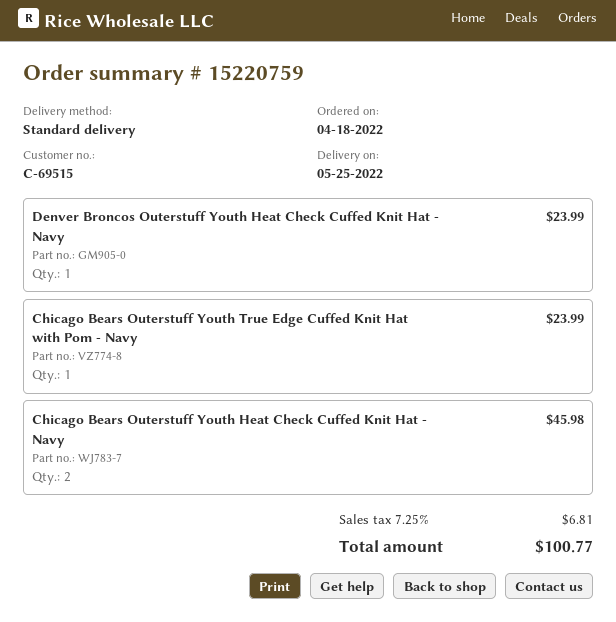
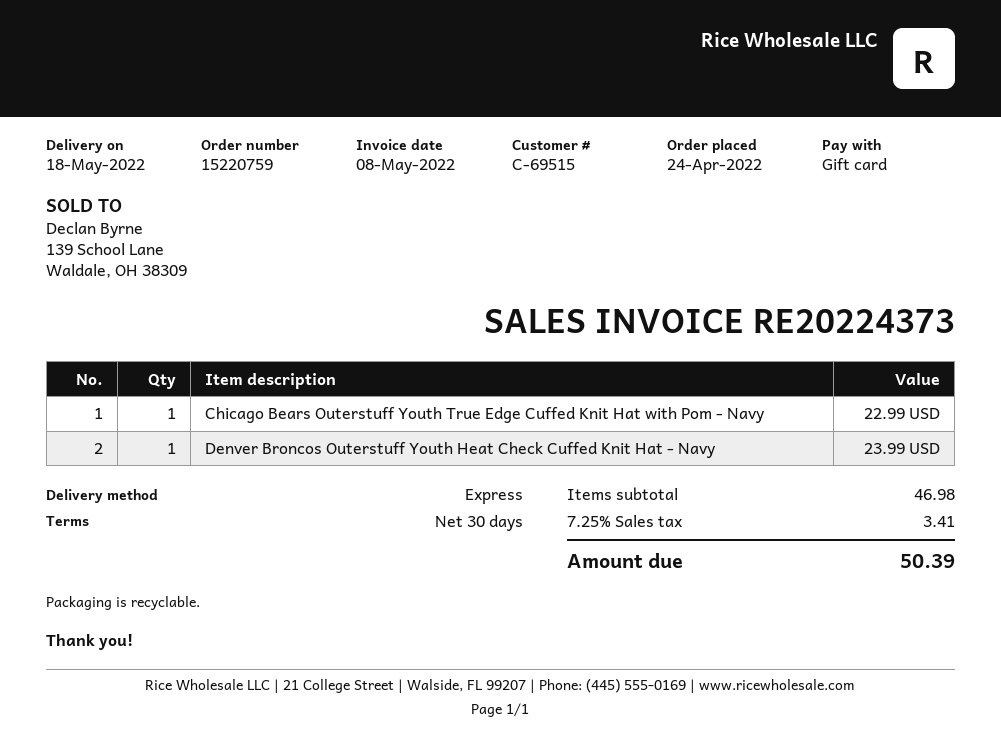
order date: 2022-04-18 -> 2022-04-24
delivery date: 2022-05-25 -> 2022-05-18
shipping method: standard -> express
Chicago Bears Outerstuff Youth True Edge Cuffed Knit Hat with Pom - Navy: 1 for 23.99 -> 1 for 22.99
Chicago Bears Outerstuff Youth Heat Check Cuffed Knit Hat - Navy: 2 for 45.98 -> none
tax: 7.25% = 6.81 -> 7.25% = 3.41
total: 100.77 -> 50.39

